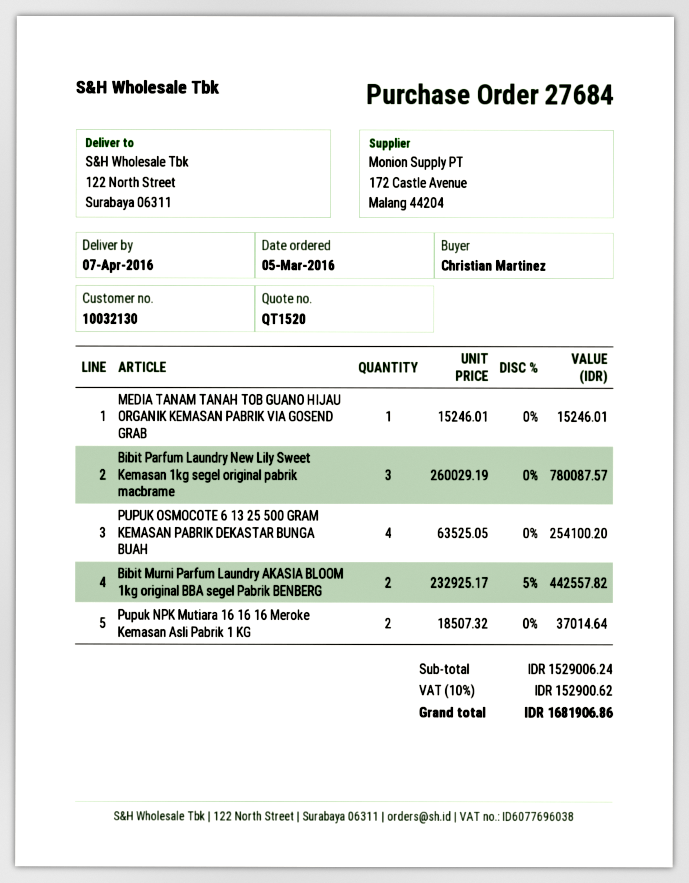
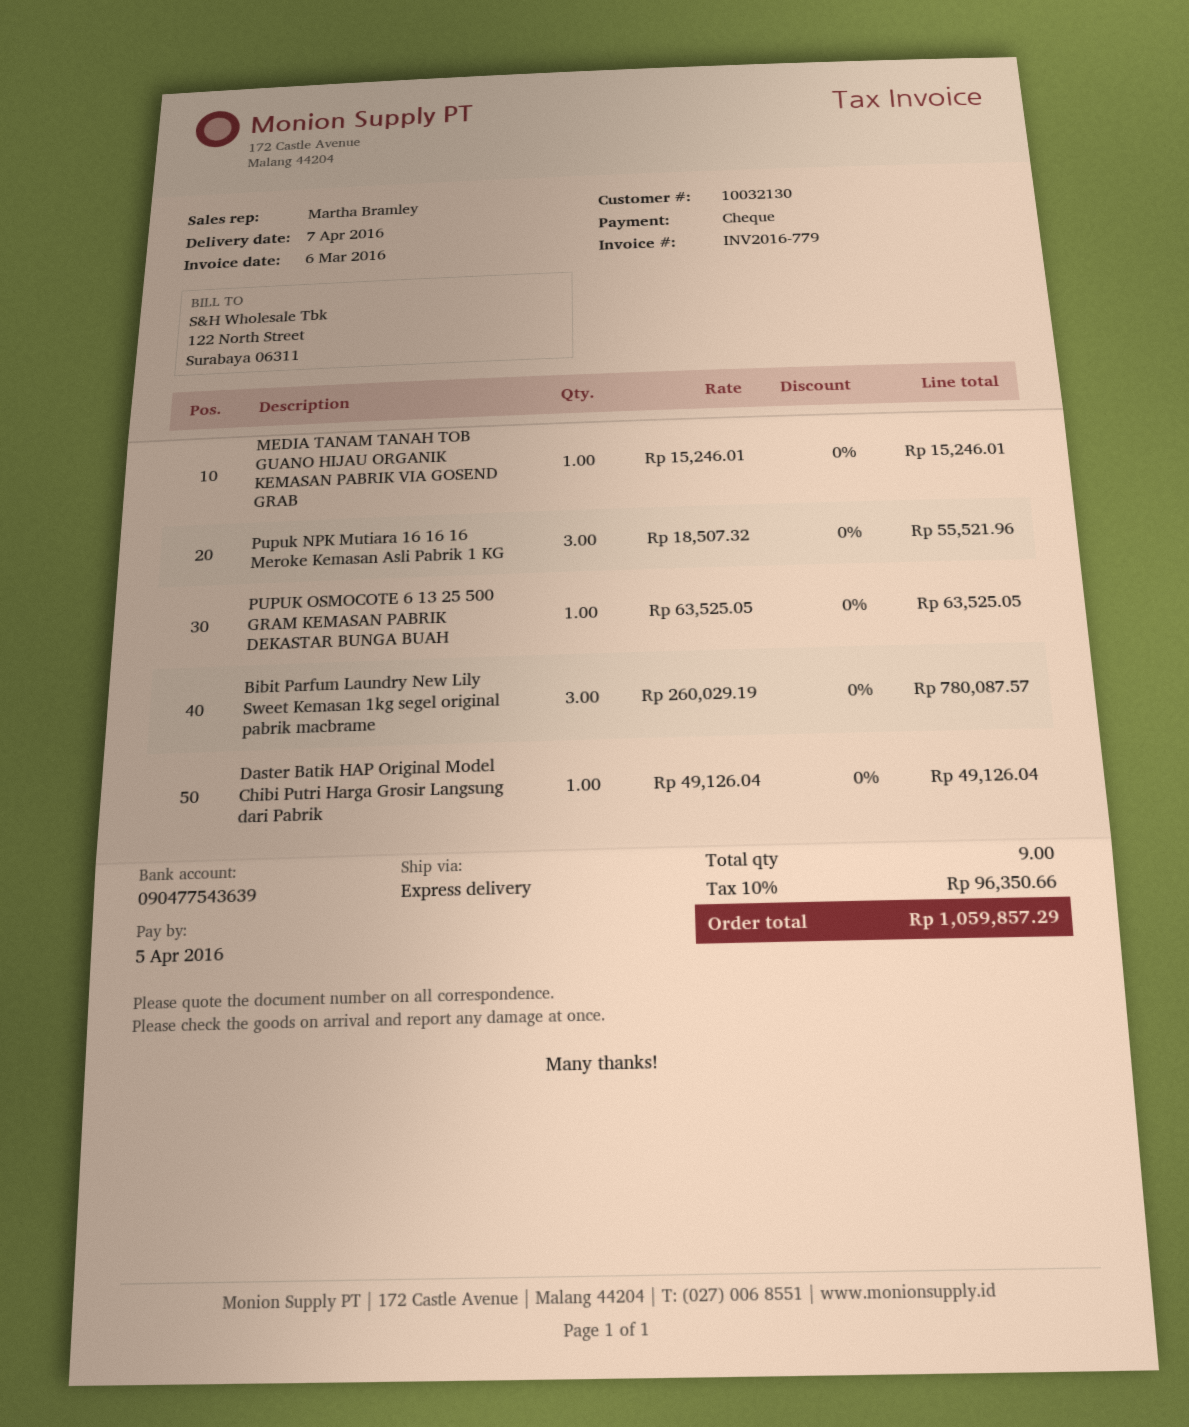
PUPUK OSMOCOTE 6 13 25 500 GRAM KEMASAN PABRIK DEKASTAR BUNGA BUAH: 4 x 63525.05 = 254100.20 -> 1 x 63525.05 = 63525.05
Bibit Murni Parfum Laundry AKASIA BLOOM 1kg original BBA segel Pabrik BENBERG: 2 x 232925.17 - 5% = 442557.82 -> none
Pupuk NPK Mutiara 16 16 16 Meroke Kemasan Asli Pabrik 1 KG: 2 x 18507.32 = 37014.64 -> 3 x 18507.32 = 55521.96
Daster Batik HAP Original Model Chibi Putri Harga Grosir Langsung dari Pabrik: none -> 1 x 49126.04 = 49126.04
tax: 10% = 152900.62 -> 10% = 96350.66
total: 1681906.86 -> 1059857.29

